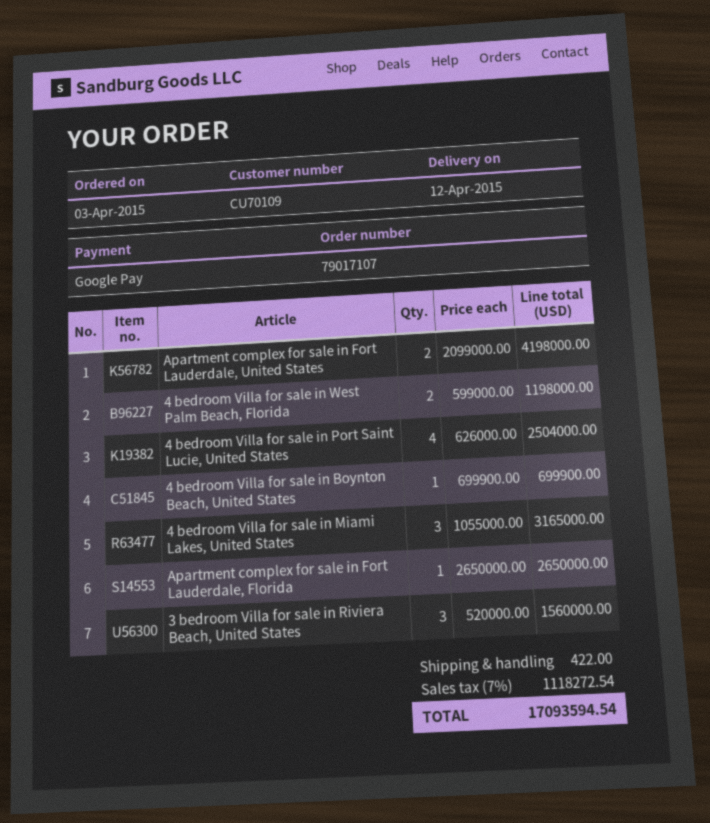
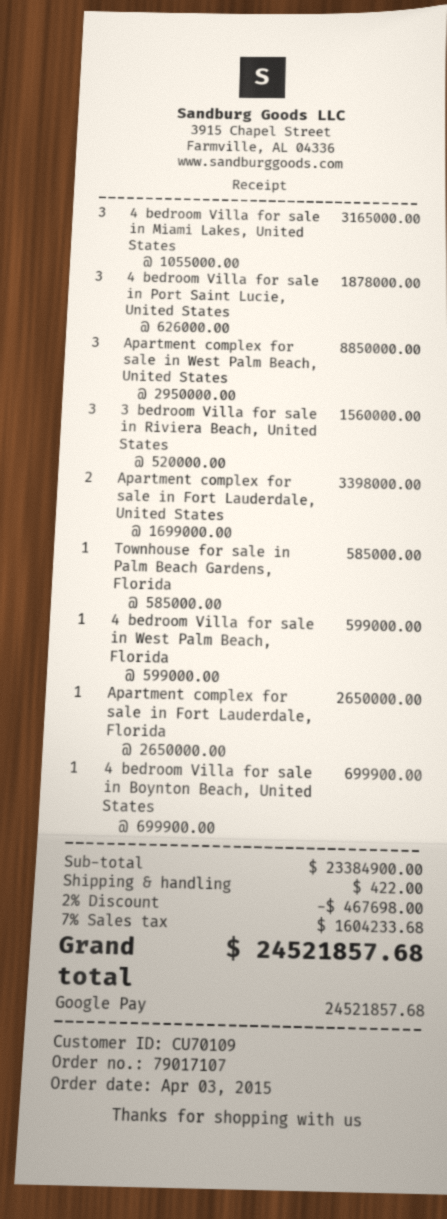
Apartment complex for sale in Fort Lauderdale, United States: 2 x 2099000.00 = 4198000.00 -> 2 x 1699000.00 = 3398000.00
4 bedroom Villa for sale in West Palm Beach, Florida: 2 x 599000.00 = 1198000.00 -> 1 x 599000.00 = 599000.00
4 bedroom Villa for sale in Port Saint Lucie, United States: 4 x 626000.00 = 2504000.00 -> 3 x 626000.00 = 1878000.00
Apartment complex for sale in West Palm Beach, United States: none -> 3 x 2950000.00 = 8850000.00
Townhouse for sale in Palm Beach Gardens, Florida: none -> 1 x 585000.00 = 585000.00
discount: none -> 2% = 467698.00
tax: 7% = 1118272.54 -> 7% = 1604233.68
total: 17093594.54 -> 24521857.68

